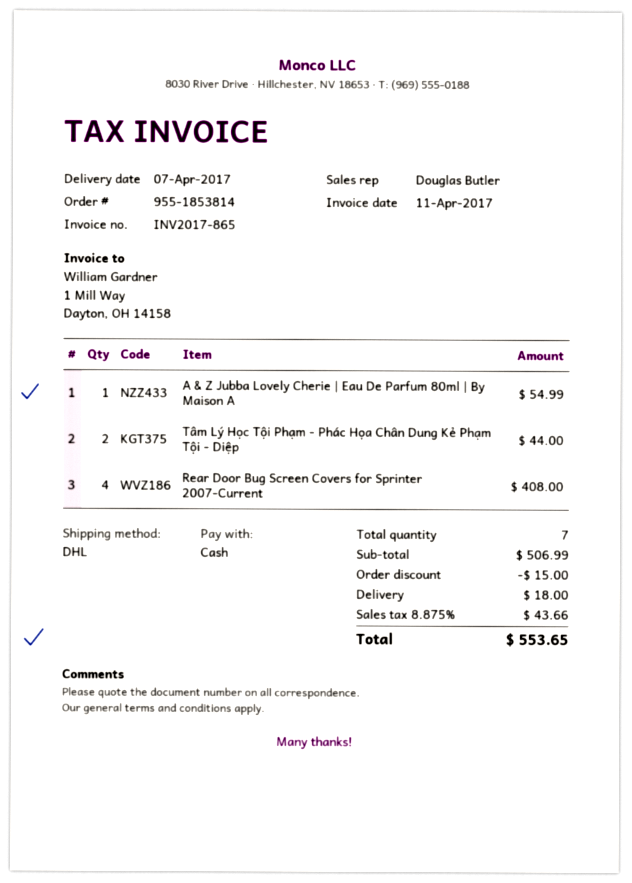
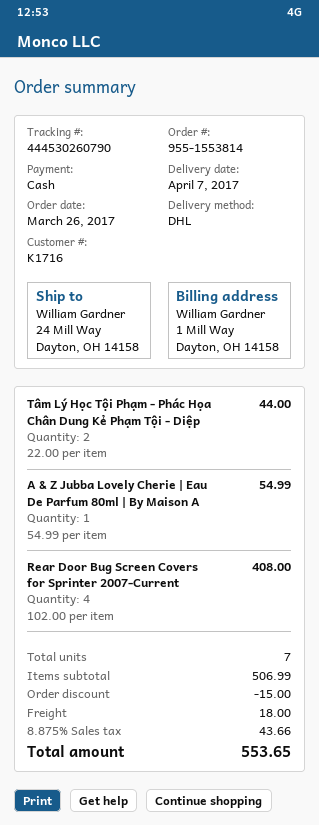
order number: 955-1853814 -> 955-1553814

